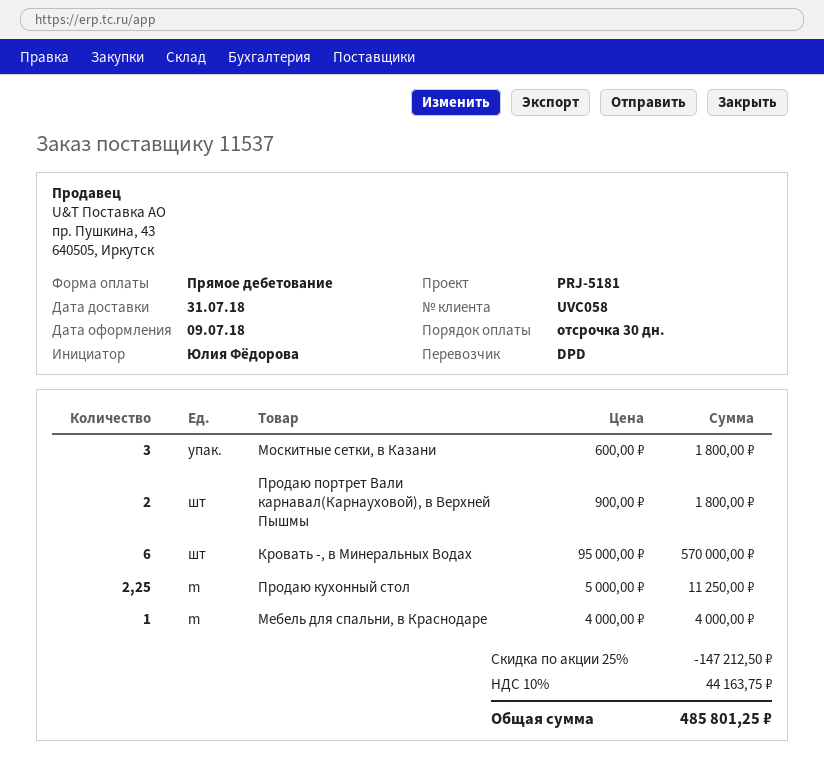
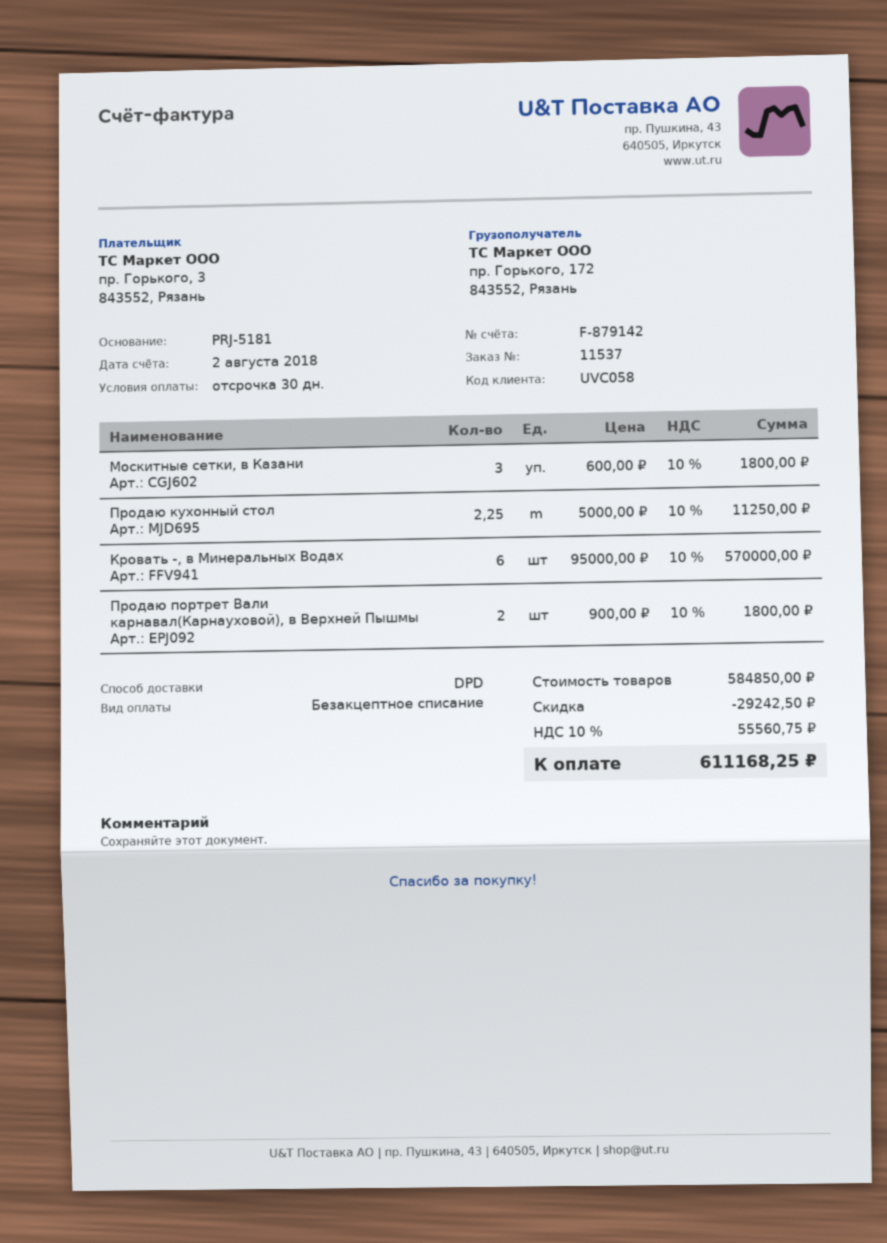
Мебель для спальни, в Краснодаре: 1 x 4000.00 = 4000.00 -> none
discount: 147212.50 -> 29242.50
tax: 10% = 44163.75 -> 10% = 55560.75
total: 485801.25 -> 611168.25

